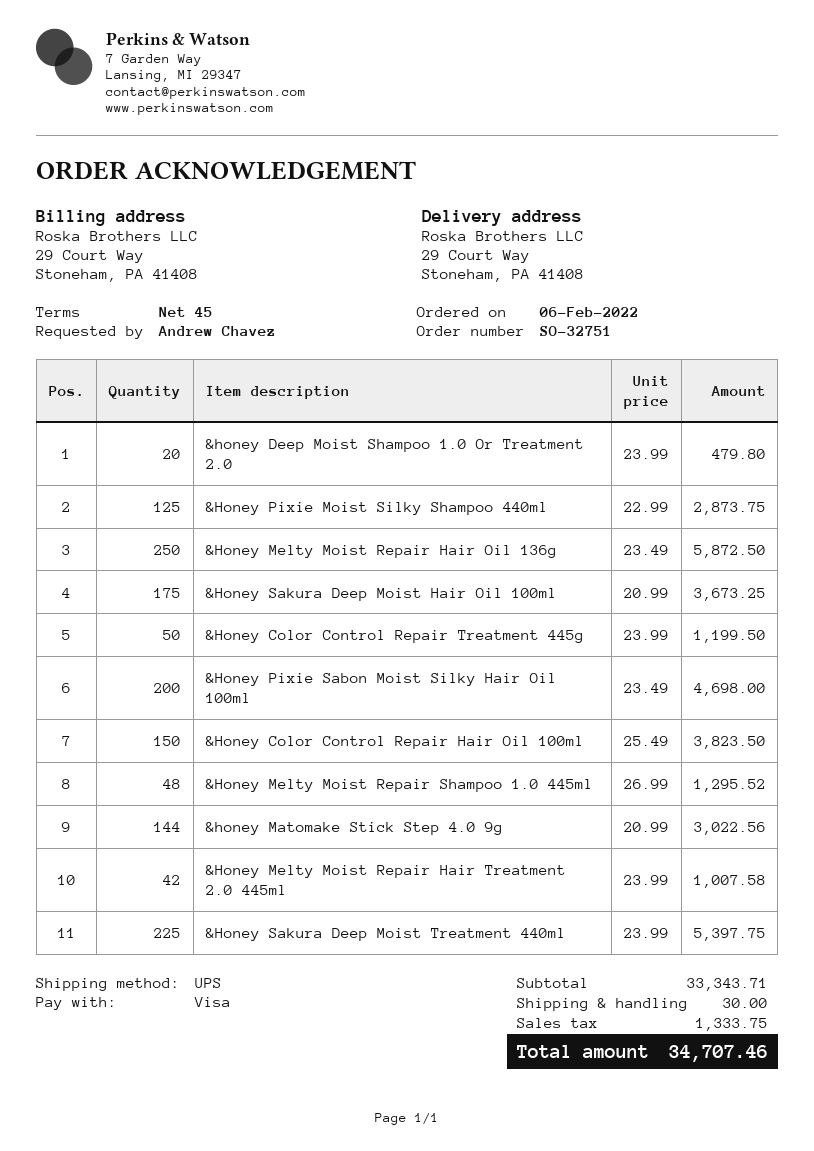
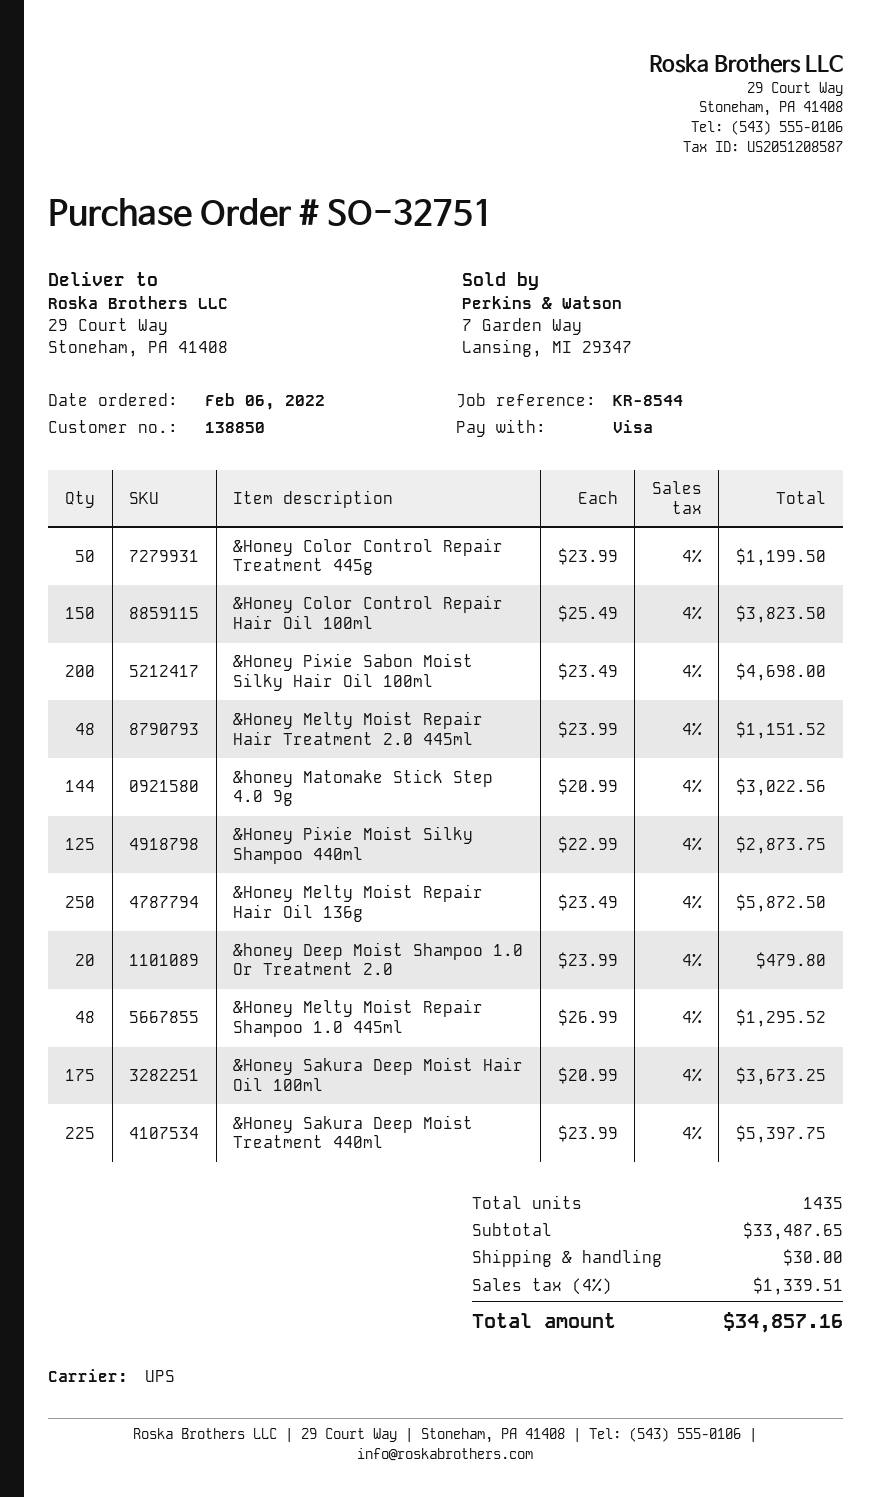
&Honey Melty Moist Repair Hair Treatment 2.0 445ml: 42 x 23.99 = 1007.58 -> 48 x 23.99 = 1151.52
subtotal: 33343.71 -> 33487.65
tax: 1333.75 -> 1339.51
total: 34707.46 -> 34857.16

